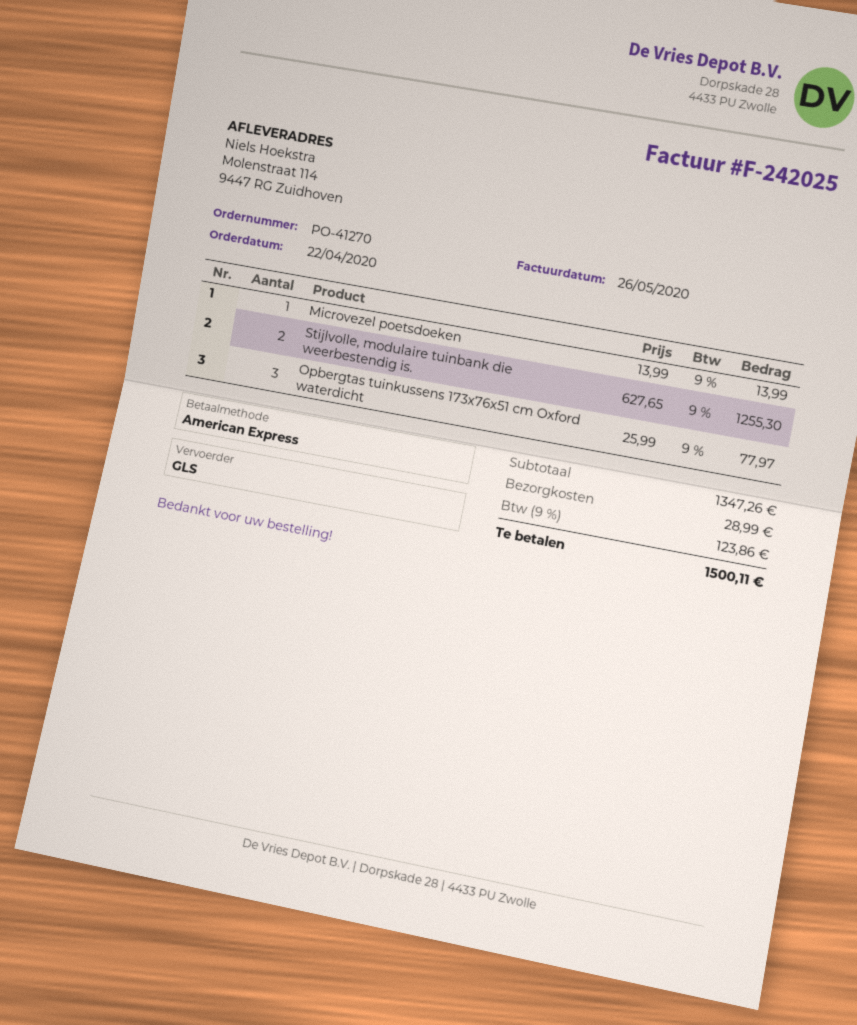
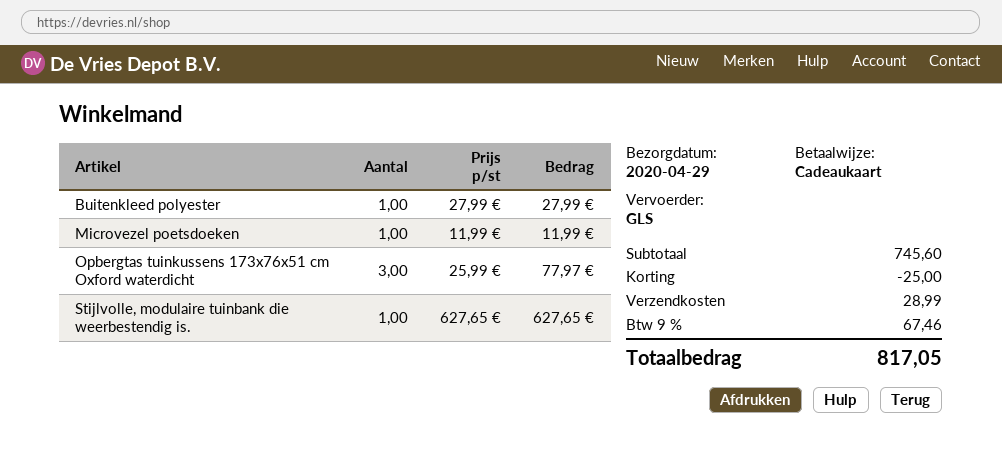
payment method: American Express -> gift card
Microvezel poetsdoeken: 1 x 13.99 = 13.99 -> 1 x 11.99 = 11.99
Stijlvolle, modulaire tuinbank die weerbestendig is.: 2 x 627.65 = 1255.30 -> 1 x 627.65 = 627.65
Buitenkleed polyester: none -> 1 x 27.99 = 27.99
subtotal: 1347.26 -> 745.60
discount: none -> 25.00
tax: 9% = 123.86 -> 9% = 67.46
total: 1500.11 -> 817.05

